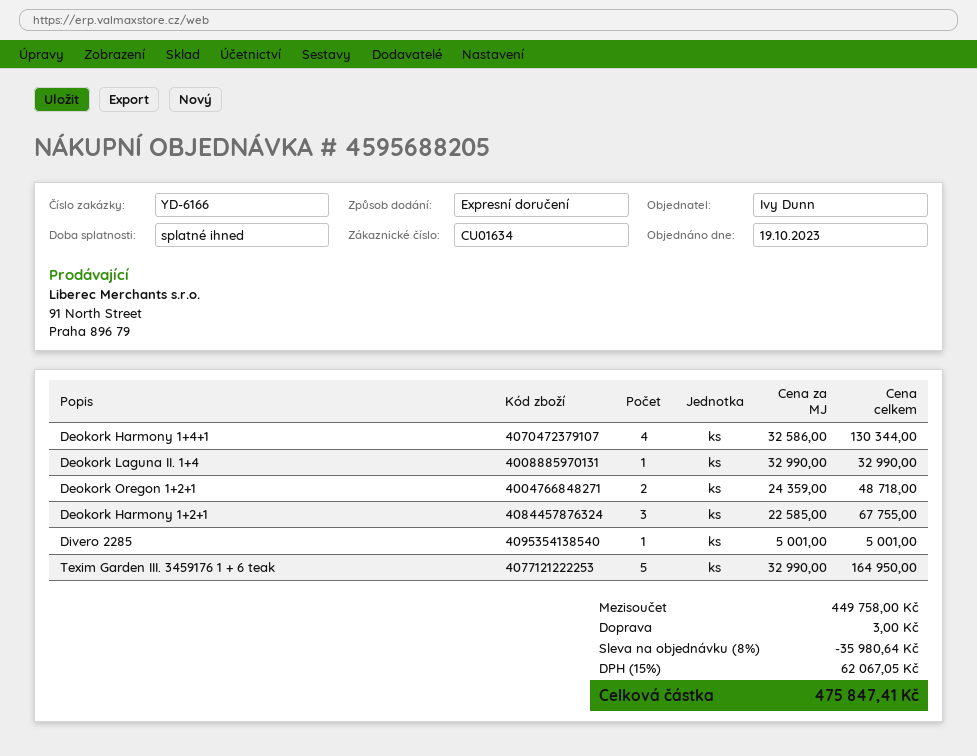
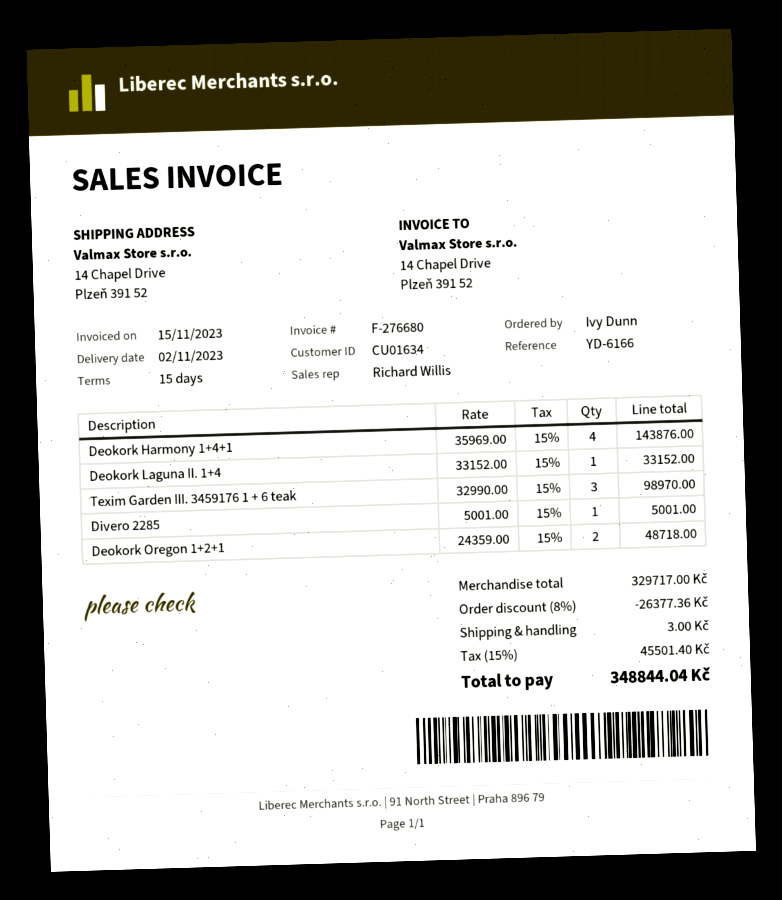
payment terms: on receipt -> 15 days
Deokork Harmony 1+4+1: 4 x 32586.00 = 130344.00 -> 4 x 35969.00 = 143876.00
Deokork Laguna II. 1+4: 1 x 32990.00 = 32990.00 -> 1 x 33152.00 = 33152.00
Deokork Harmony 1+2+1: 3 x 22585.00 = 67755.00 -> none
Texim Garden III. 3459176 1 + 6 teak: 5 x 32990.00 = 164950.00 -> 3 x 32990.00 = 98970.00
subtotal: 449758.00 -> 329717.00
discount: 8% = 35980.64 -> 8% = 26377.36
tax: 15% = 62067.05 -> 15% = 45501.40
total: 475847.41 -> 348844.04

